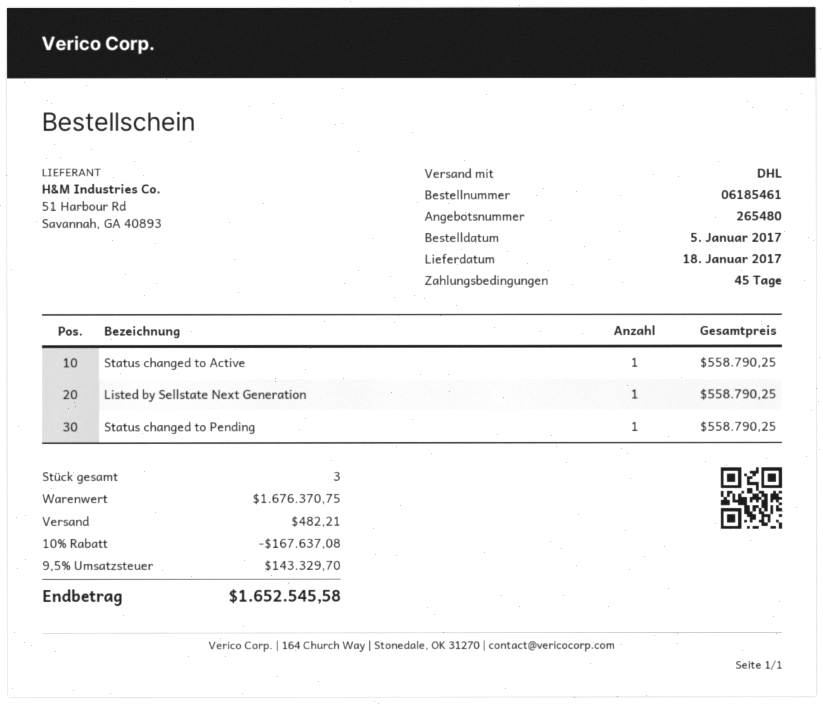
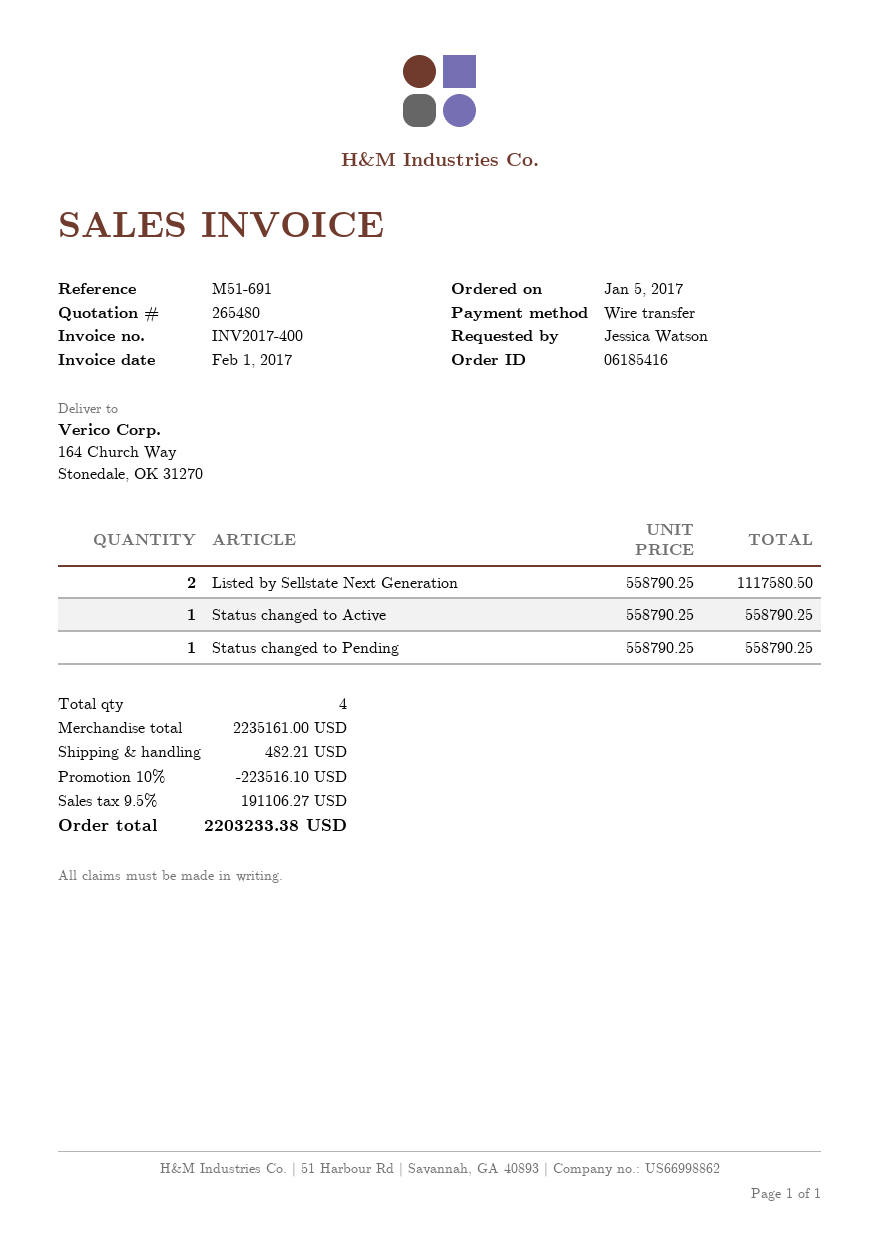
order number: 06185461 -> 06185416
Listed by Sellstate Next Generation: 1 for 558790.25 -> 2 for 1117580.50
total quantity: 3 -> 4
subtotal: 1676370.75 -> 2235161.00
discount: 10% = 167637.08 -> 10% = 223516.10
tax: 9.5% = 143329.70 -> 9.5% = 191106.27
total: 1652545.58 -> 2203233.38

